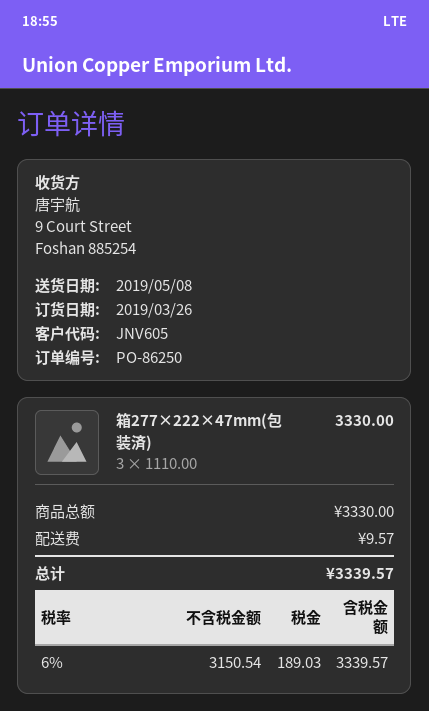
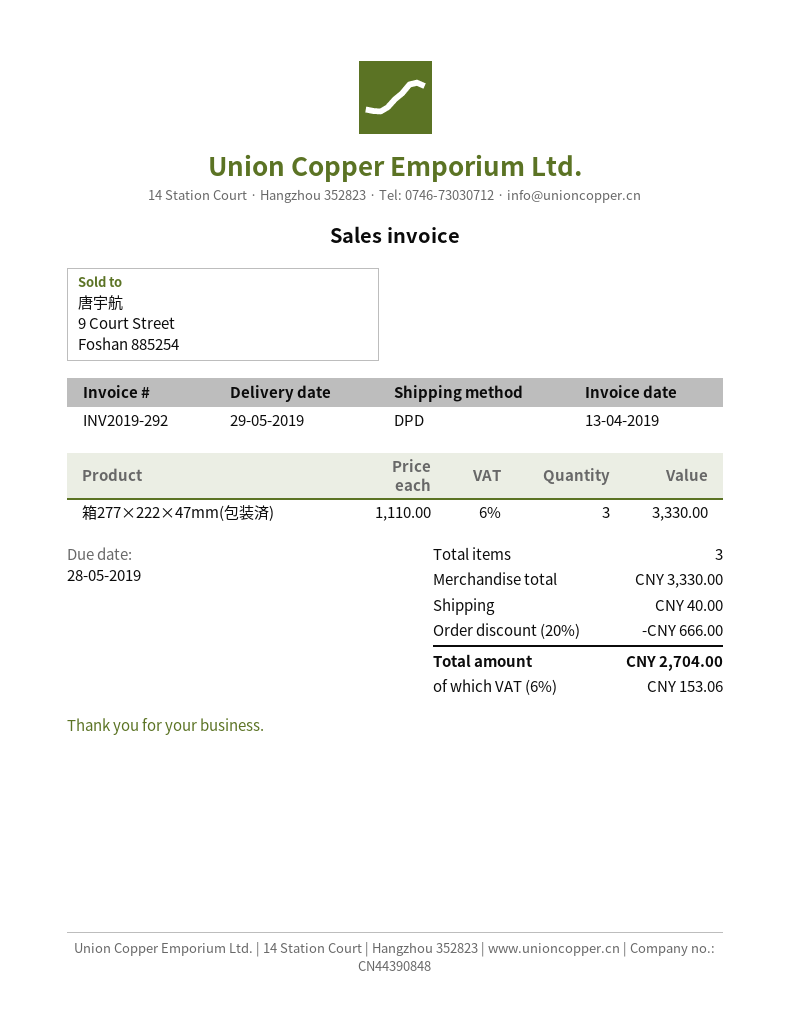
delivery date: 2019-05-08 -> 2019-05-29
discount: none -> 20% = 666.00
shipping: 9.57 -> 40.00
tax: 6% = 189.03 -> 6% = 153.06
total: 3339.57 -> 2704.00

